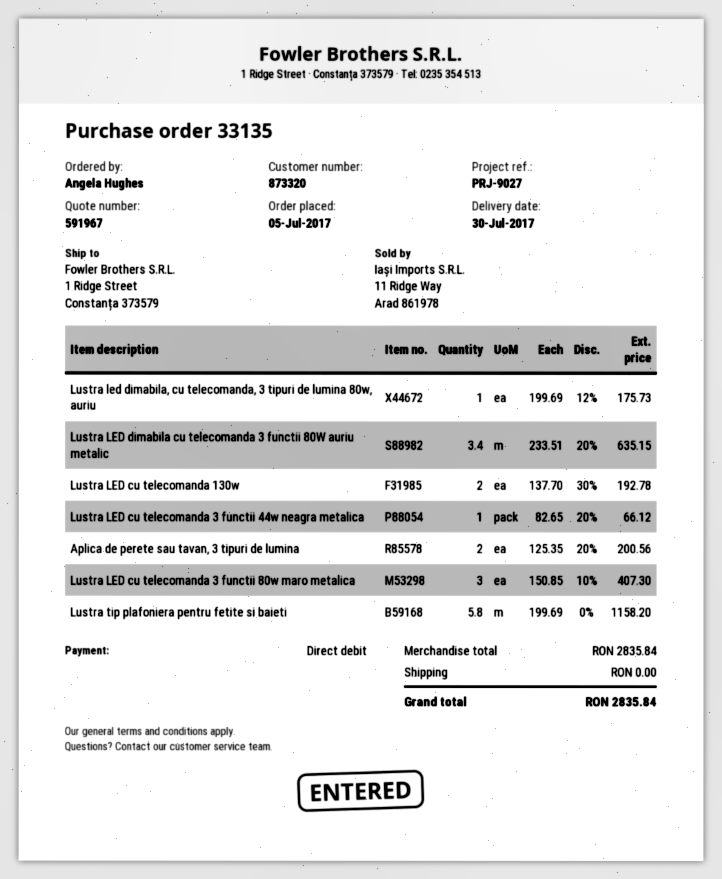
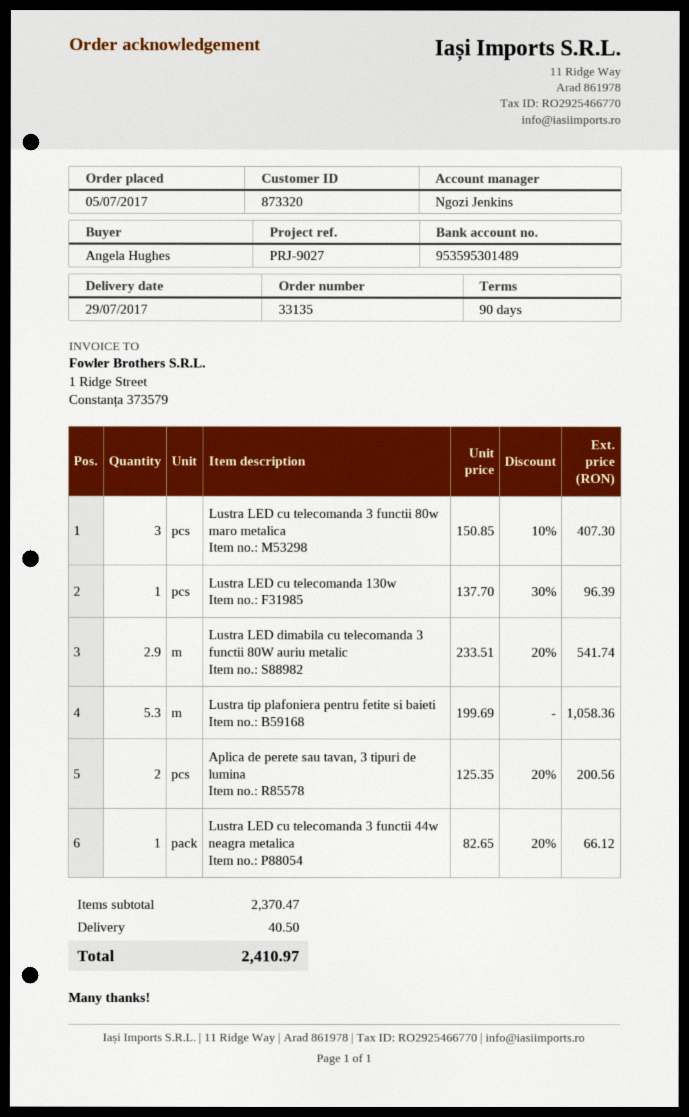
delivery date: 2017-07-30 -> 2017-07-29
Lustra led dimabila, cu telecomanda, 3 tipuri de lumina 80w, auriu: 1 x 199.69 - 12% = 175.73 -> none
Lustra LED dimabila cu telecomanda 3 functii 80W auriu metalic: 3.4 x 233.51 - 20% = 635.15 -> 2.9 x 233.51 - 20% = 541.74
Lustra LED cu telecomanda 130w: 2 x 137.70 - 30% = 192.78 -> 1 x 137.70 - 30% = 96.39
Lustra tip plafoniera pentru fetite si baieti: 5.8 x 199.69 = 1158.20 -> 5.3 x 199.69 = 1058.36
subtotal: 2835.84 -> 2370.47
shipping: 0.00 -> 40.50
total: 2835.84 -> 2410.97

